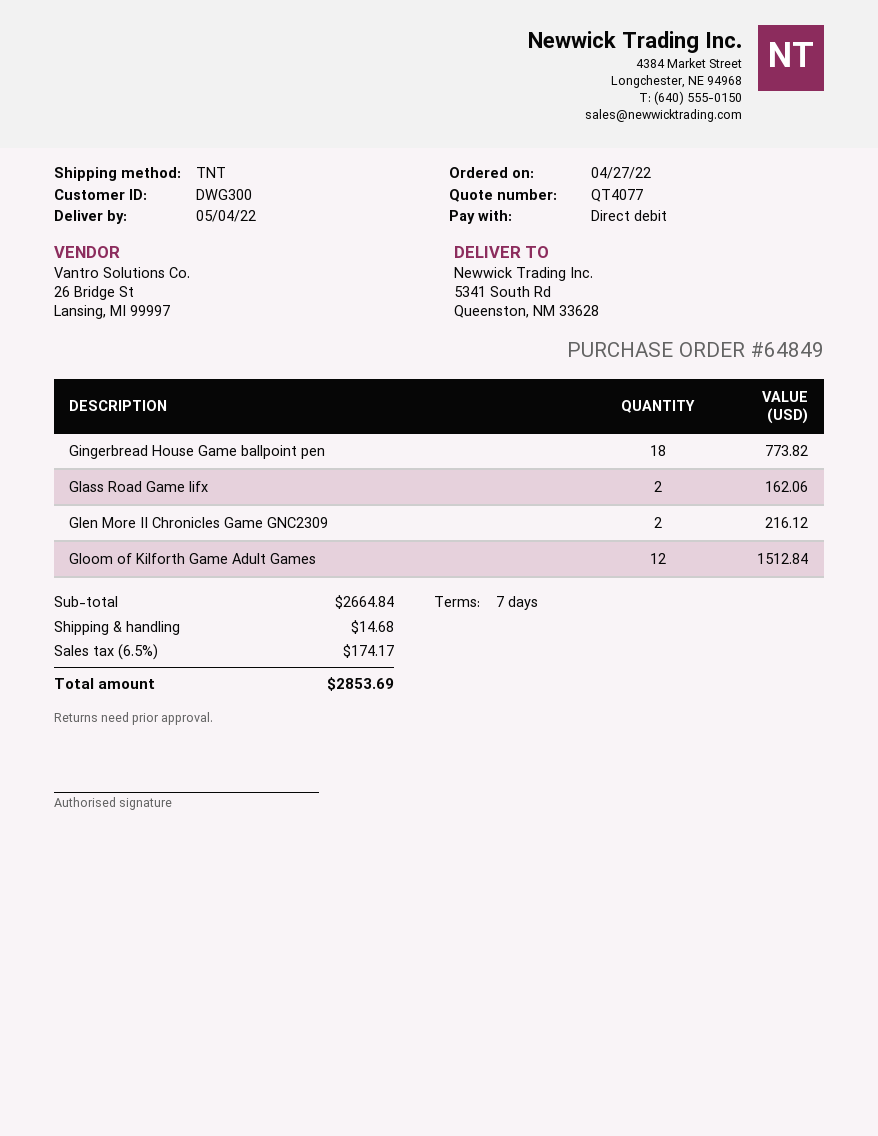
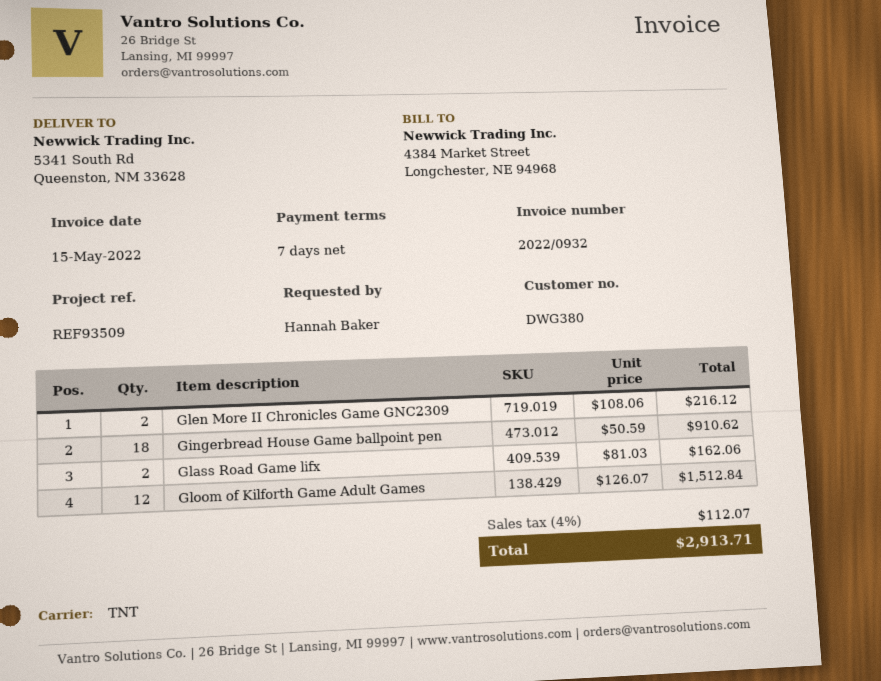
customer number: DWG300 -> DWG380
Gingerbread House Game ballpoint pen: 18 for 773.82 -> 18 for 910.62
shipping: 14.68 -> none
tax: 6.5% = 174.17 -> 4% = 112.07
total: 2853.69 -> 2913.71

